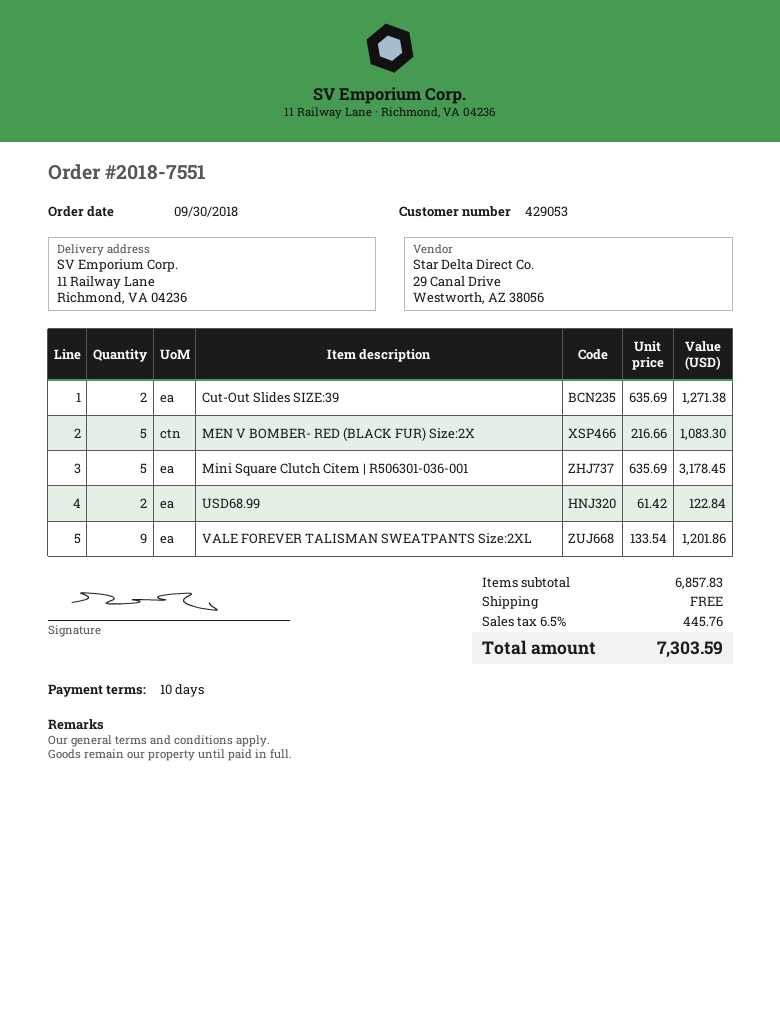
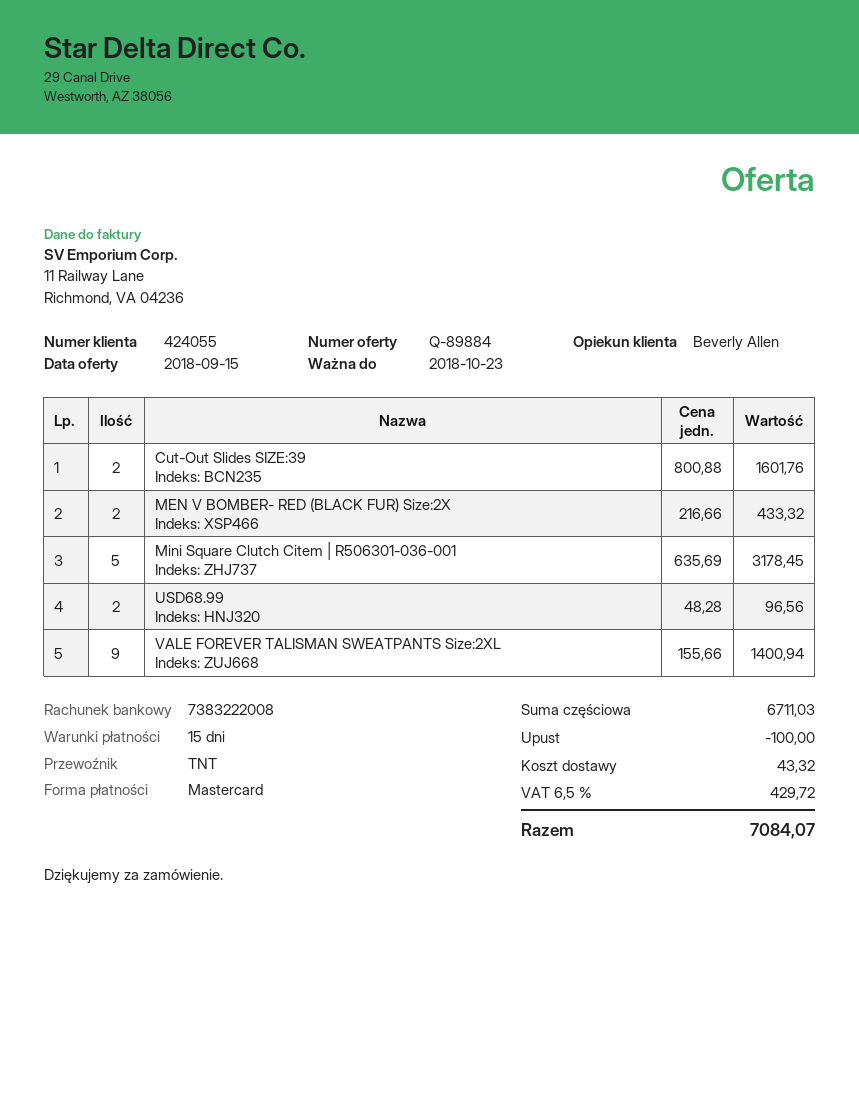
payment terms: 10 days -> 15 days
customer number: 429053 -> 424055
Cut-Out Slides SIZE:39: 2 x 635.69 = 1271.38 -> 2 x 800.88 = 1601.76
MEN V BOMBER- RED (BLACK FUR) Size:2X: 5 x 216.66 = 1083.30 -> 2 x 216.66 = 433.32
USD68.99: 2 x 61.42 = 122.84 -> 2 x 48.28 = 96.56
VALE FOREVER TALISMAN SWEATPANTS Size:2XL: 9 x 133.54 = 1201.86 -> 9 x 155.66 = 1400.94
subtotal: 6857.83 -> 6711.03
discount: none -> 100.00
shipping: 0.00 -> 43.32
tax: 6.5% = 445.76 -> 6.5% = 429.72
total: 7303.59 -> 7084.07

